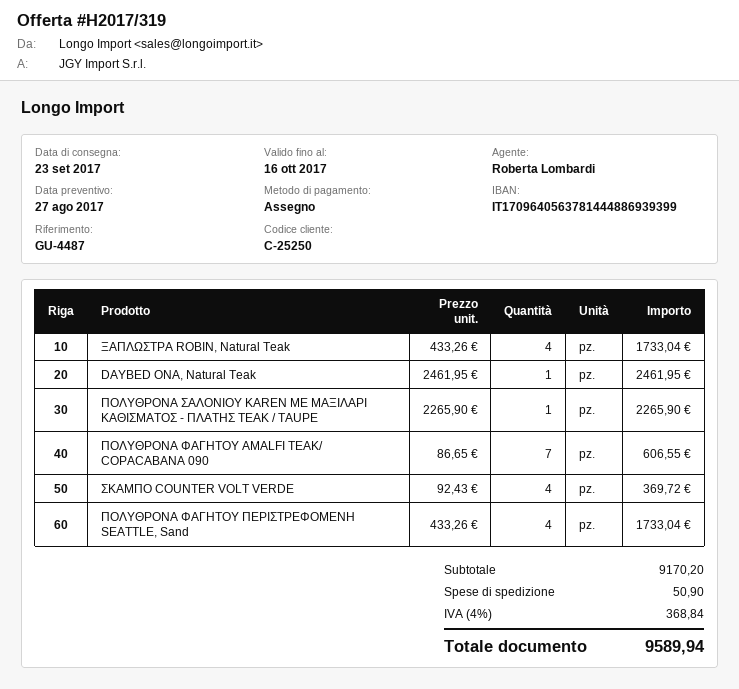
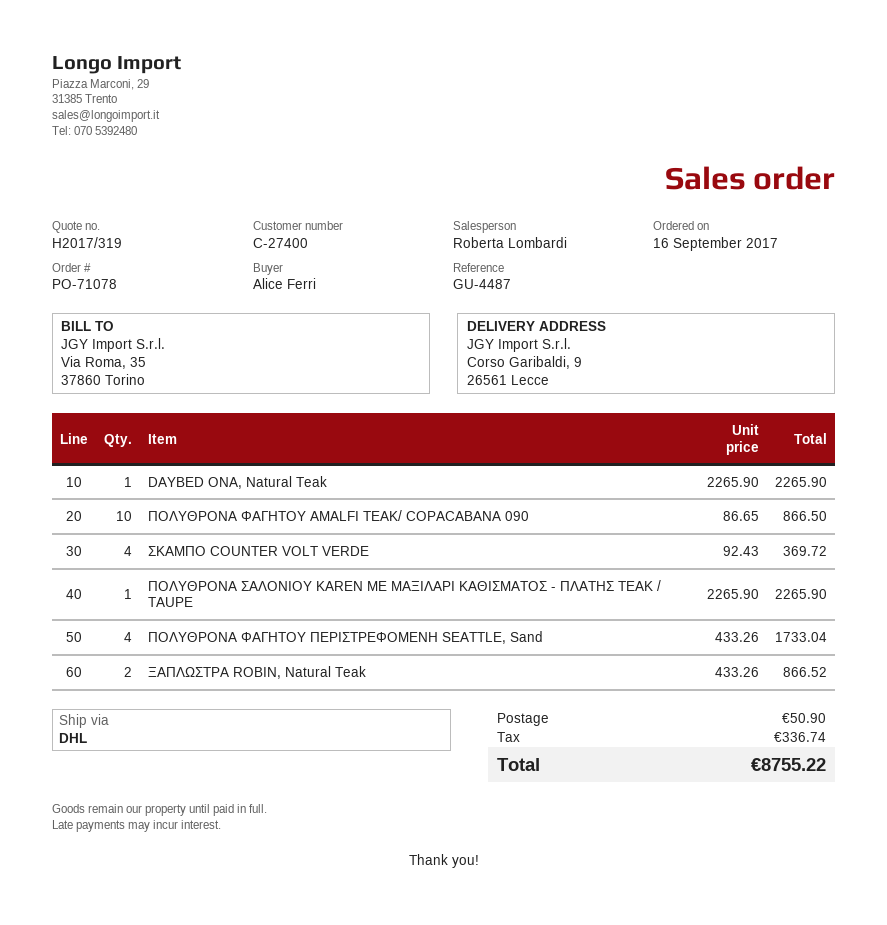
customer number: C-25250 -> C-27400
ΞΑΠΛΩΣΤΡΑ ROBIN, Natural Teak: 4 x 433.26 = 1733.04 -> 2 x 433.26 = 866.52
DAYBED ONA, Natural Teak: 1 x 2461.95 = 2461.95 -> 1 x 2265.90 = 2265.90
ΠΟΛΥΘΡΟΝΑ ΦΑΓΗΤΟΥ AMALFI TEAK/ COPACABANA 090: 7 x 86.65 = 606.55 -> 10 x 86.65 = 866.50
tax: 368.84 -> 336.74
total: 9589.94 -> 8755.22

